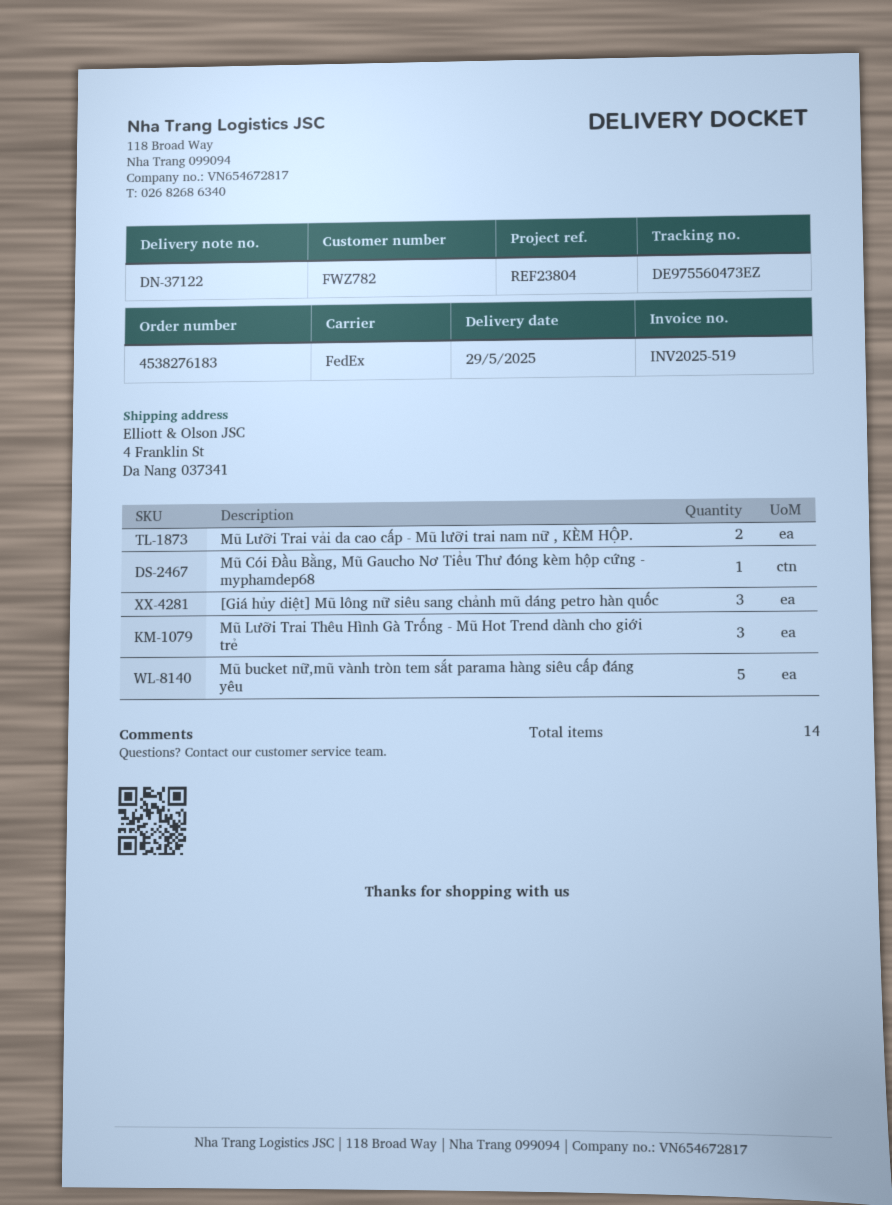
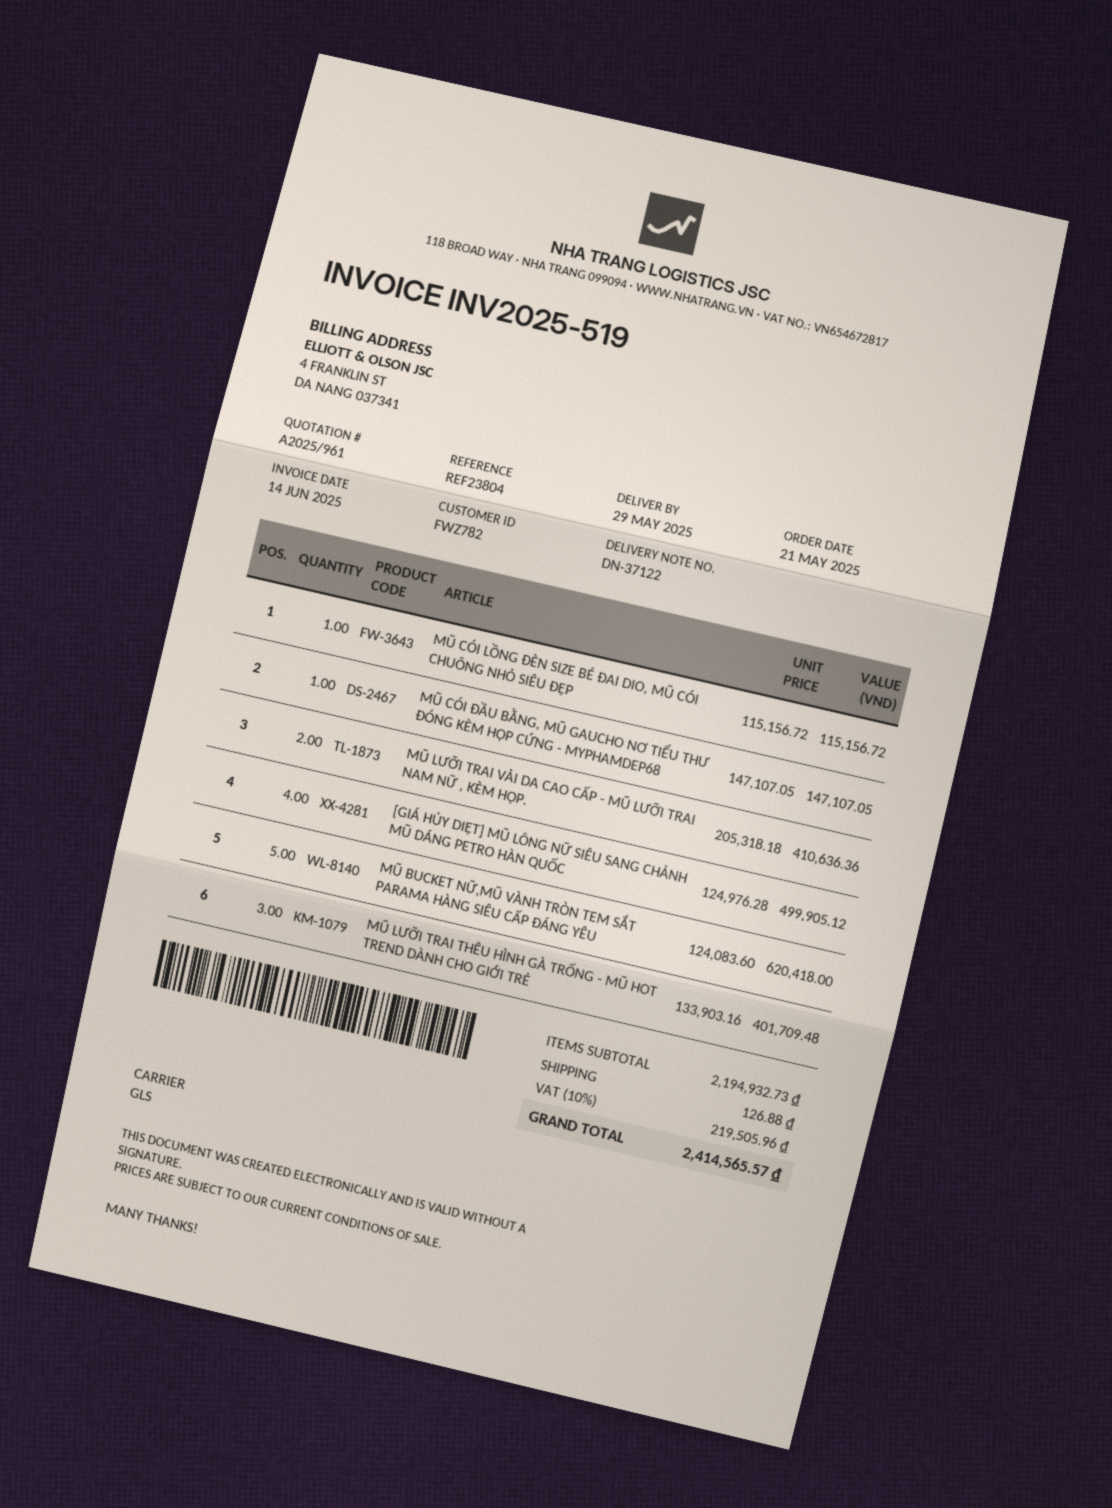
shipping method: FedEx -> GLS
[Giá hủy diệt] Mũ lông nữ siêu sang chảnh mũ dáng petro hàn quốc: 3 -> 4
MŨ CÓI LỒNG ĐÈN SIZE BÉ ĐAI DIO, MŨ CÓI CHUÔNG NHỎ SIÊU ĐẸP: none -> 1

